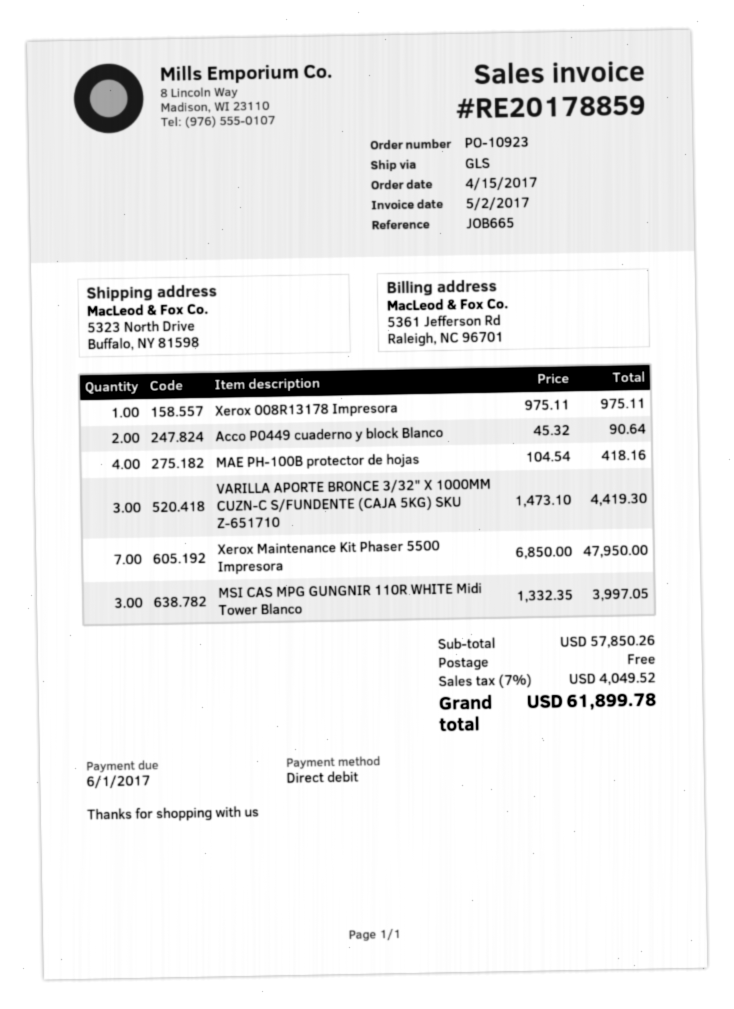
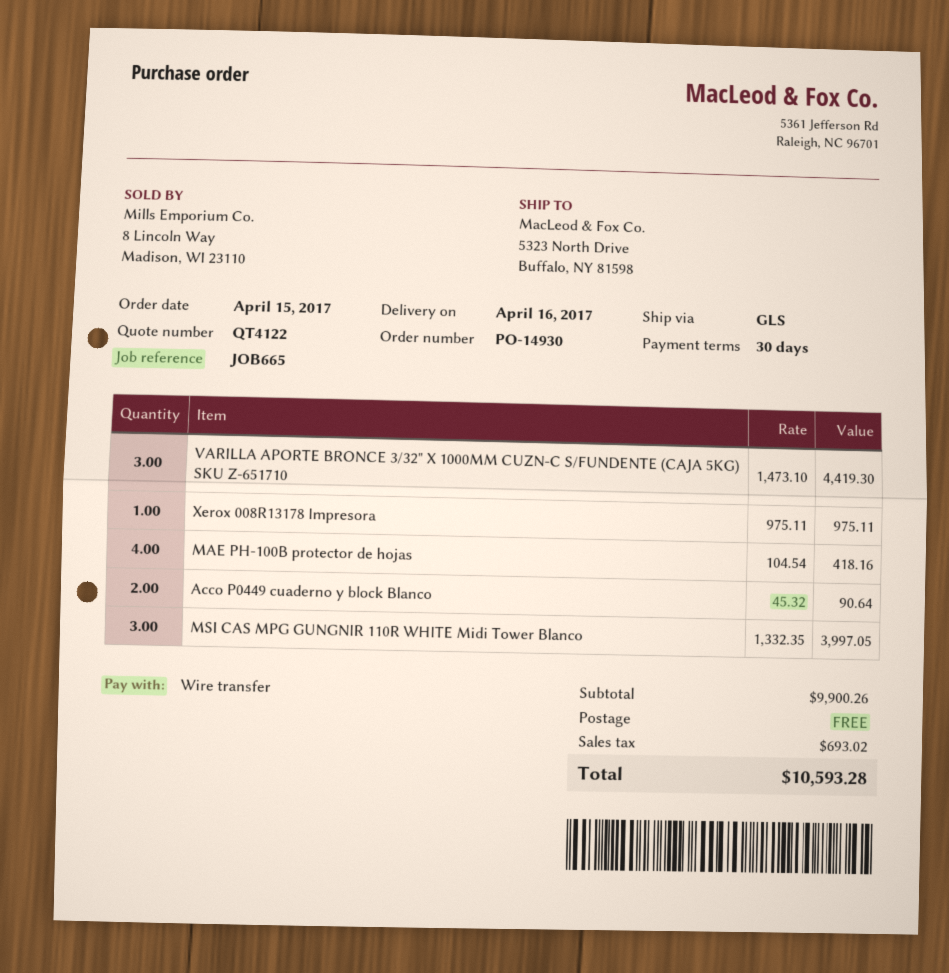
order number: PO-10923 -> PO-14930
payment method: direct debit -> bank transfer
Xerox Maintenance Kit Phaser 5500 Impresora: 7 x 6850.00 = 47950.00 -> none
subtotal: 57850.26 -> 9900.26
tax: 4049.52 -> 693.02
total: 61899.78 -> 10593.28

